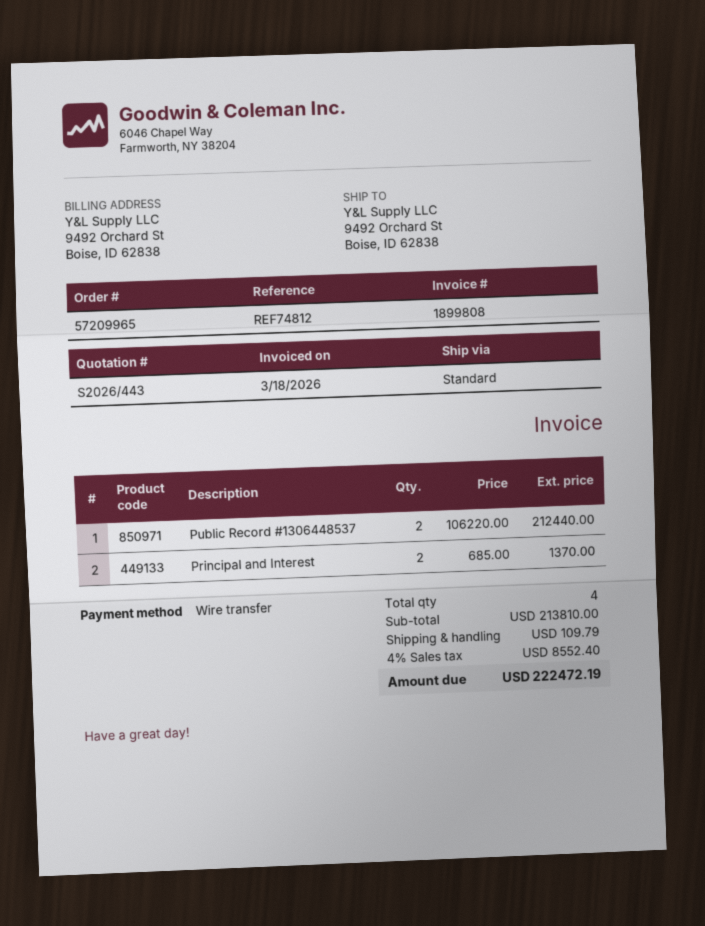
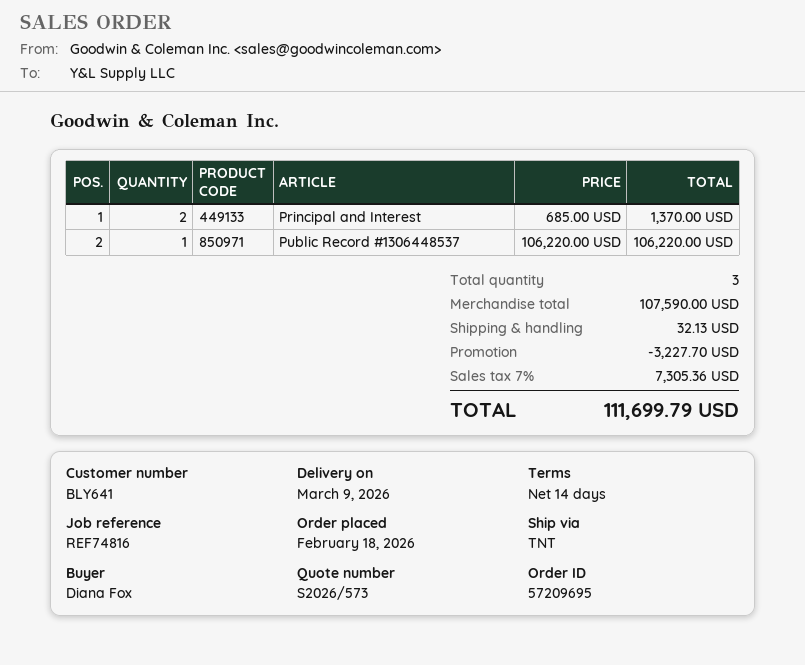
quote number: S2026/443 -> S2026/573
order number: 57209965 -> 57209695
reference: REF74812 -> REF74816
shipping method: standard -> TNT
Public Record #1306448537: 2 x 106220.00 = 212440.00 -> 1 x 106220.00 = 106220.00
total quantity: 4 -> 3
subtotal: 213810.00 -> 107590.00
discount: none -> 3227.70
shipping: 109.79 -> 32.13
tax: 4% = 8552.40 -> 7% = 7305.36
total: 222472.19 -> 111699.79

